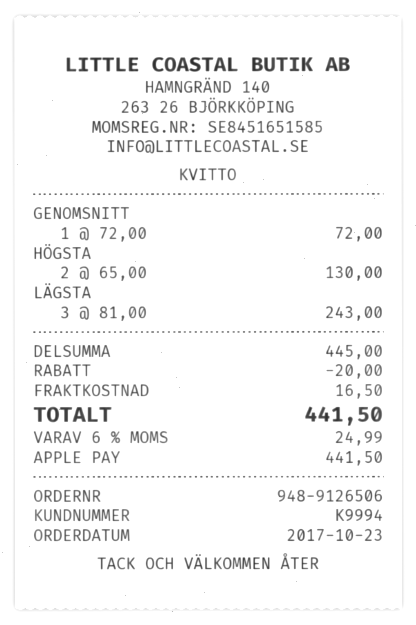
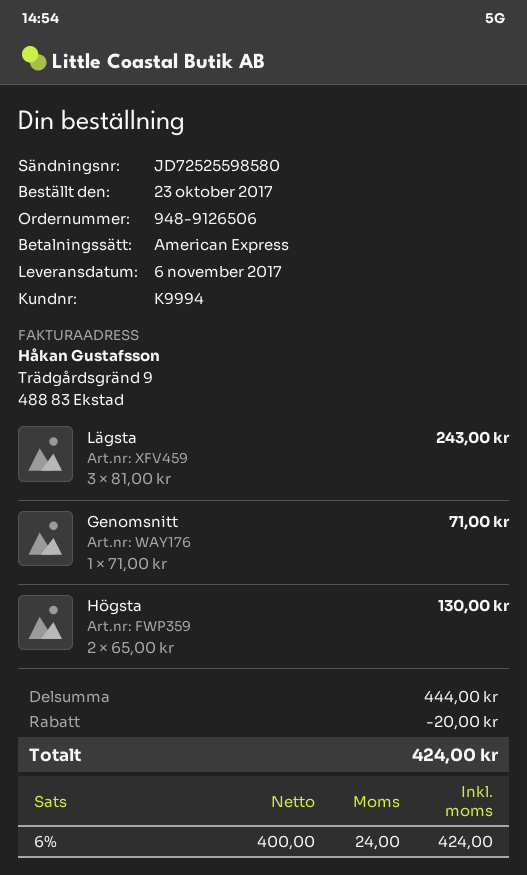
payment method: Apple Pay -> American Express
GENOMSNITT: 1 x 72.00 = 72.00 -> 1 x 71.00 = 71.00
subtotal: 445.00 -> 444.00
shipping: 16.50 -> none
tax: 6% = 24.99 -> 6% = 24.00
total: 441.50 -> 424.00

